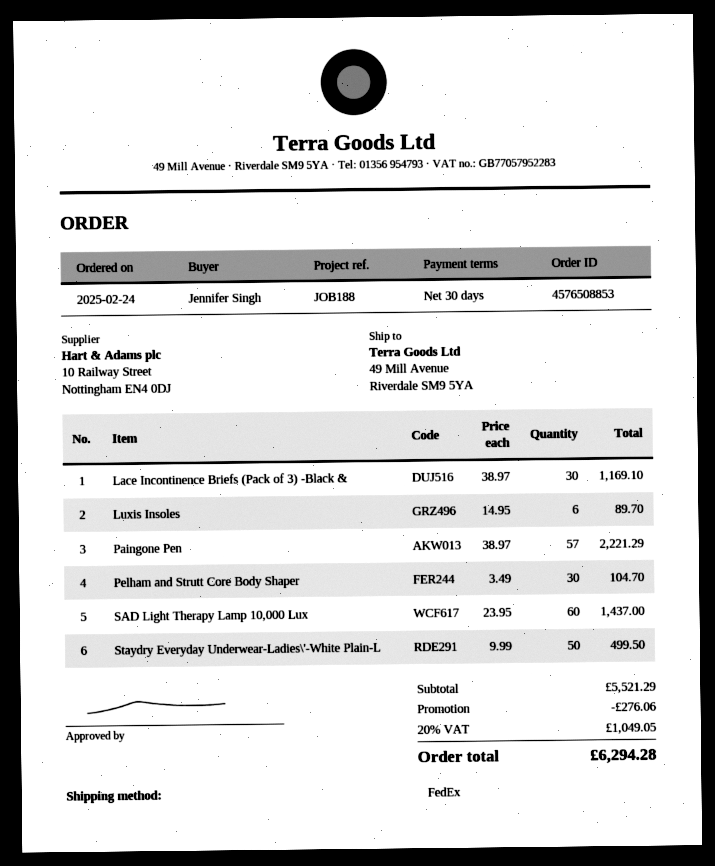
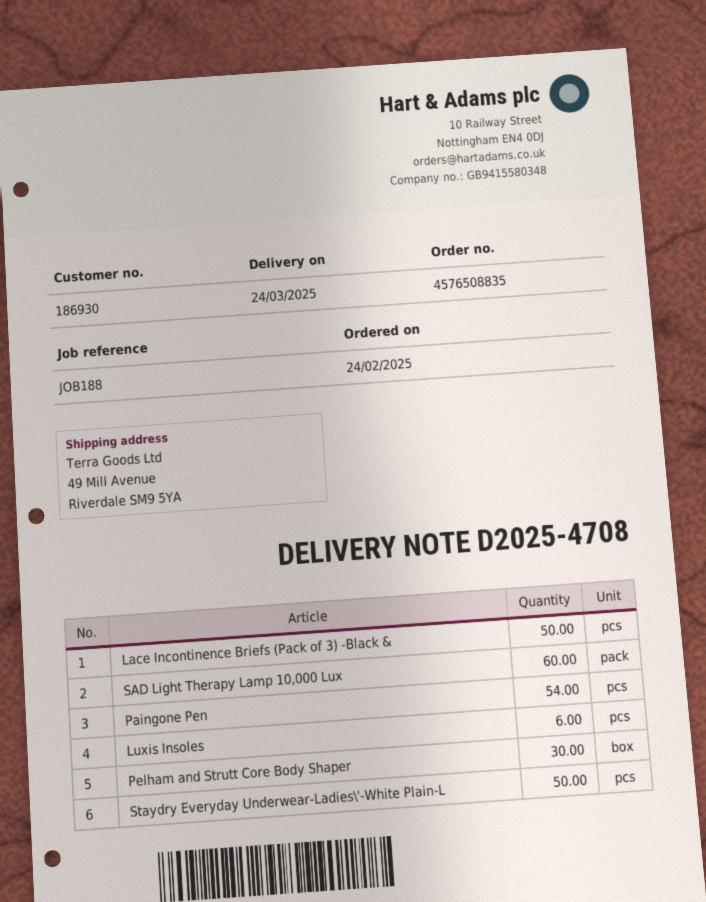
order number: 4576508853 -> 4576508835
Lace Incontinence Briefs (Pack of 3) -Black &: 30 -> 50
Paingone Pen: 57 -> 54

